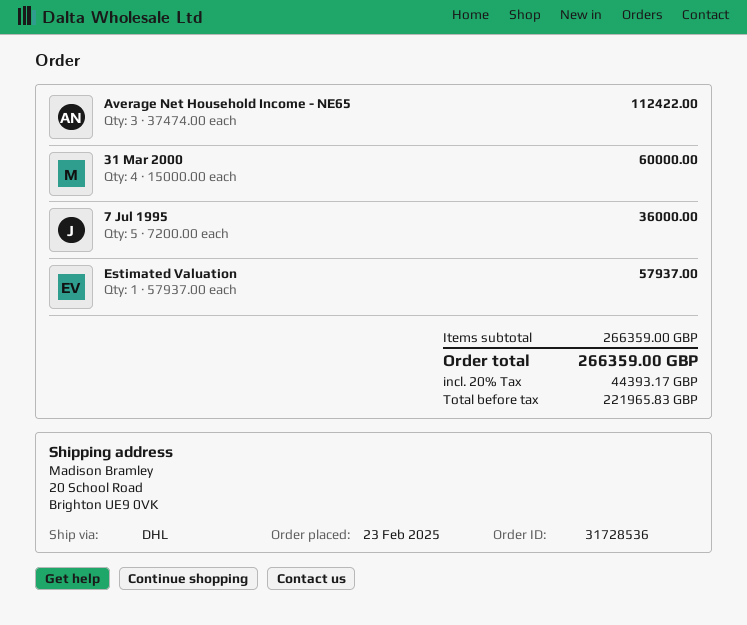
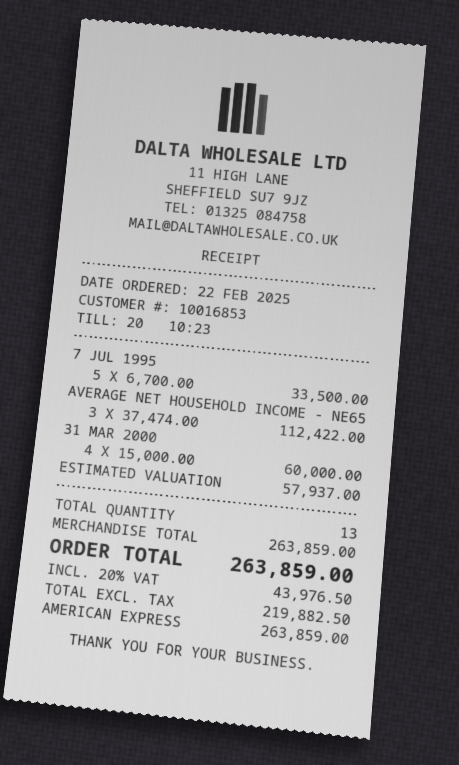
order date: 2025-02-23 -> 2025-02-22
7 Jul 1995: 5 x 7200.00 = 36000.00 -> 5 x 6700.00 = 33500.00
subtotal: 266359.00 -> 263859.00
net: 221965.83 -> 219882.50
tax: 20% = 44393.17 -> 20% = 43976.50
total: 266359.00 -> 263859.00

